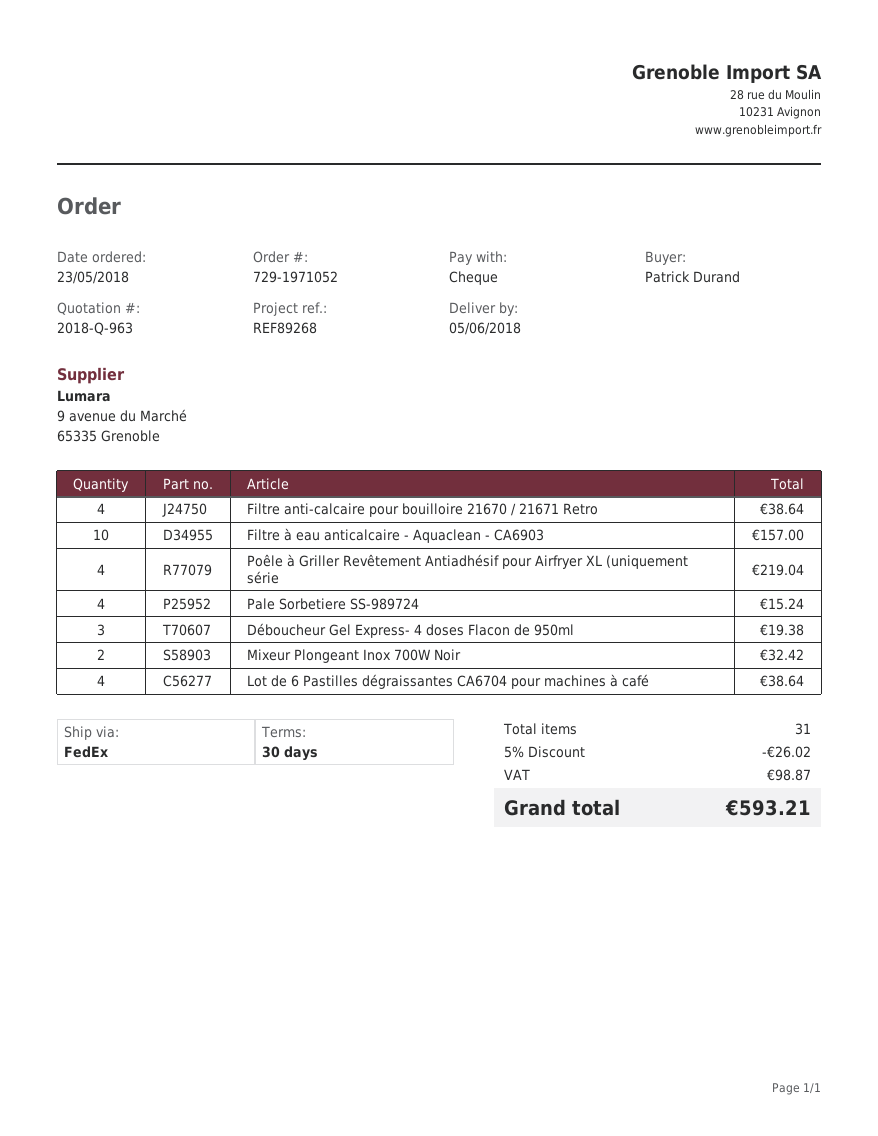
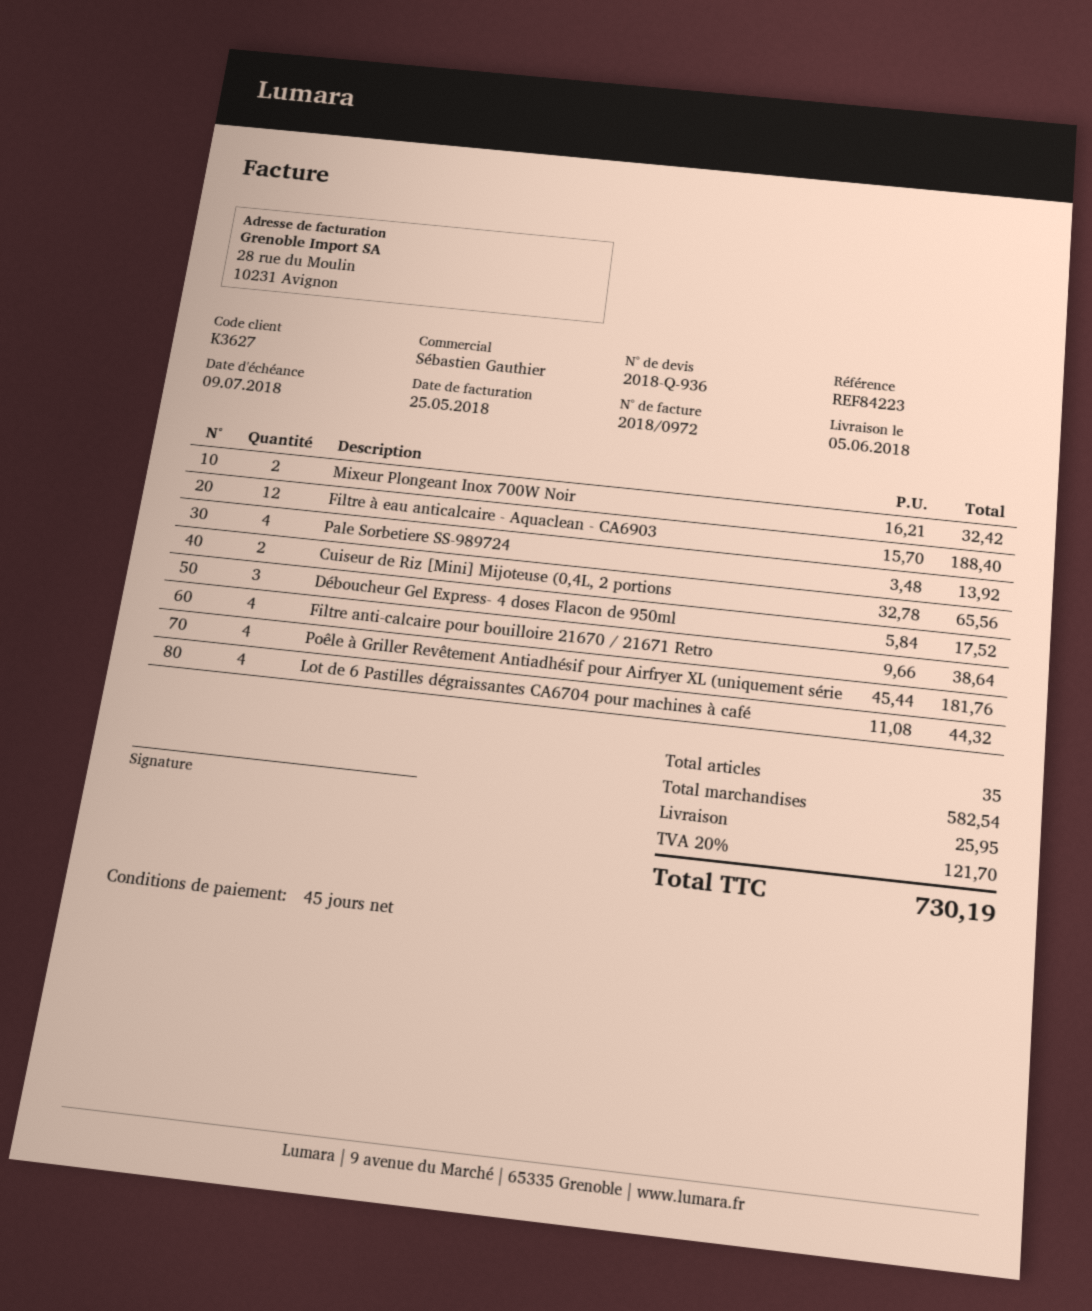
quote number: 2018-Q-963 -> 2018-Q-936
payment terms: 30 days -> 45 days
reference: REF89268 -> REF84223
Filtre à eau anticalcaire - Aquaclean - CA6903: 10 for 157.00 -> 12 for 188.40
Poêle à Griller Revêtement Antiadhésif pour Airfryer XL (uniquement série: 4 for 219.04 -> 4 for 181.76
Pale Sorbetiere SS-989724: 4 for 15.24 -> 4 for 13.92
Déboucheur Gel Express- 4 doses Flacon de 950ml: 3 for 19.38 -> 3 for 17.52
Lot de 6 Pastilles dégraissantes CA6704 pour machines à café: 4 for 38.64 -> 4 for 44.32
Cuiseur de Riz [Mini] Mijoteuse (0,4L, 2 portions: none -> 2 for 65.56
total quantity: 31 -> 35
discount: 5% = 26.02 -> none
shipping: none -> 25.95
tax: 98.87 -> 121.70
total: 593.21 -> 730.19

